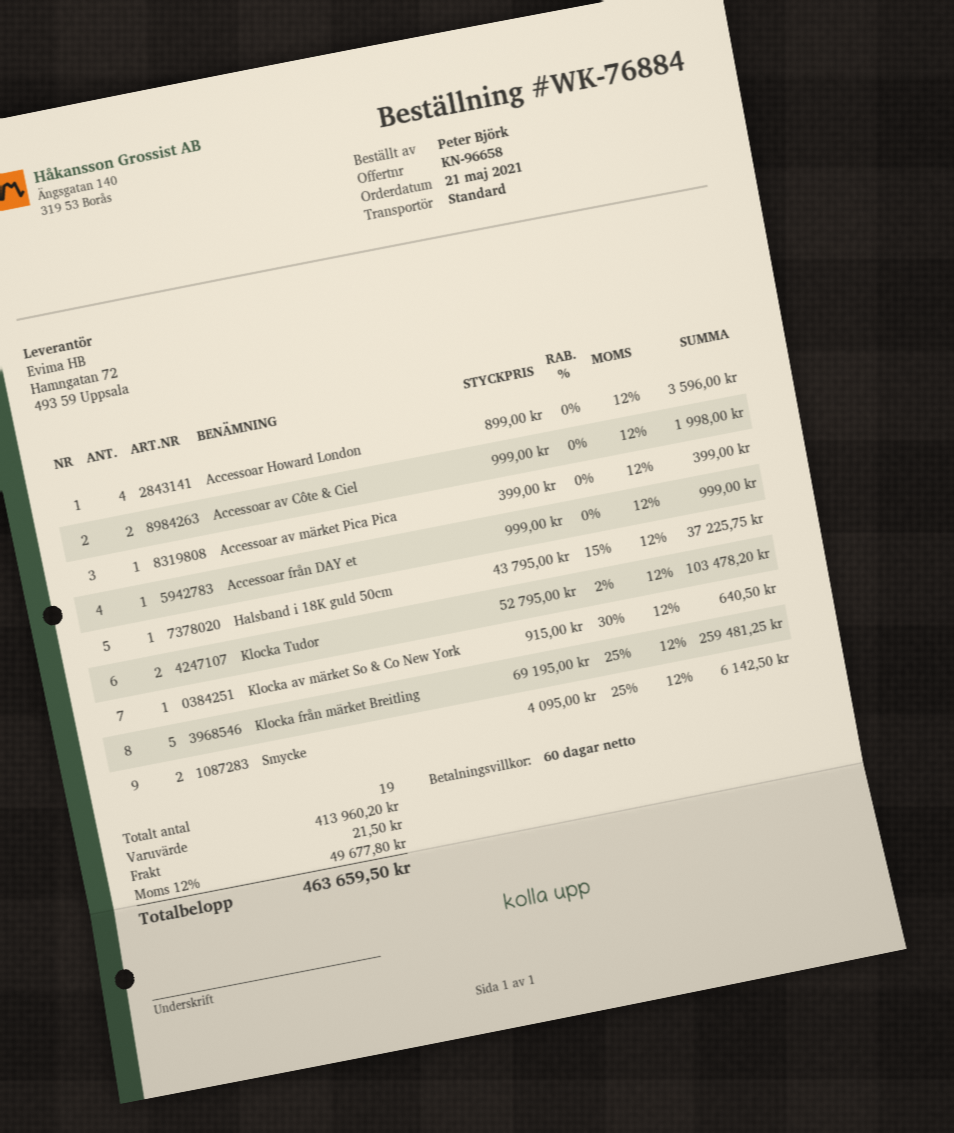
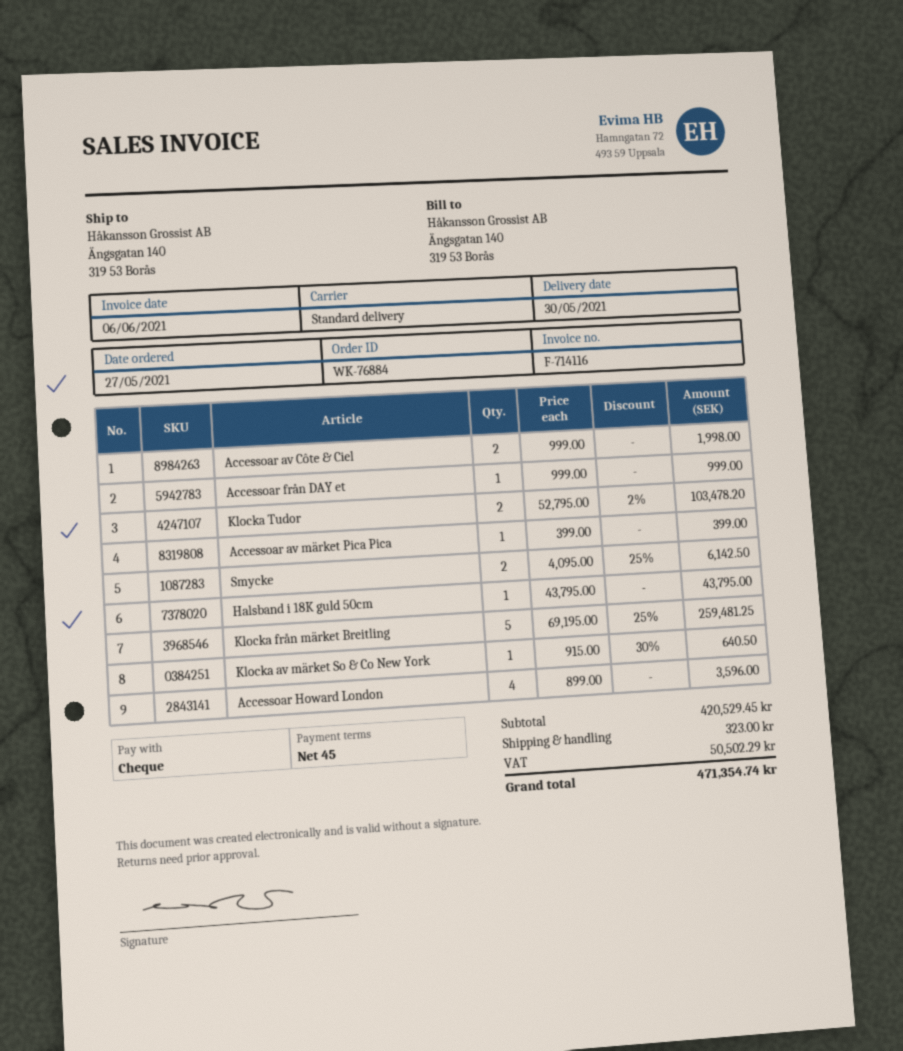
order date: 2021-05-21 -> 2021-05-27
payment terms: 60 days -> 45 days
Halsband i 18K guld 50cm: 1 x 43795.00 - 15% = 37225.75 -> 1 x 43795.00 = 43795.00
subtotal: 413960.20 -> 420529.45
shipping: 21.50 -> 323.00
tax: 49677.80 -> 50502.29
total: 463659.50 -> 471354.74

